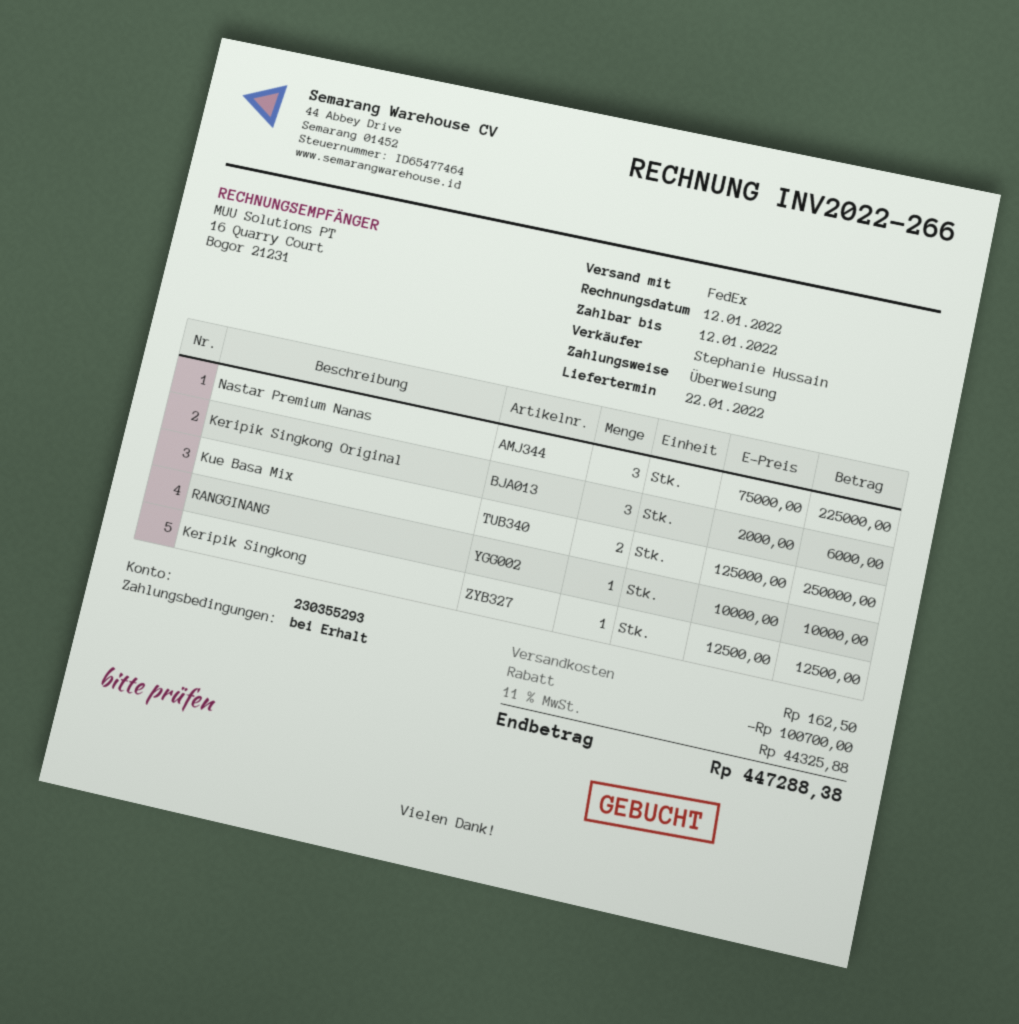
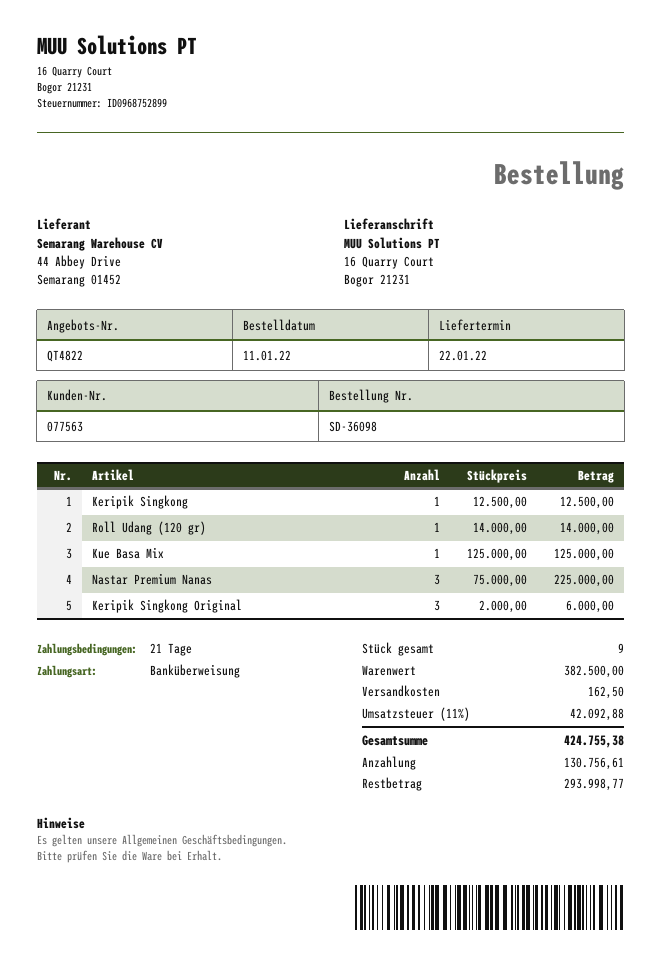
payment terms: on receipt -> 21 days
Kue Basa Mix: 2 x 125000.00 = 250000.00 -> 1 x 125000.00 = 125000.00
RANGGINANG: 1 x 10000.00 = 10000.00 -> none
Roll Udang (120 gr): none -> 1 x 14000.00 = 14000.00
discount: 100700.00 -> none
tax: 11% = 44325.88 -> 11% = 42092.88
total: 447288.38 -> 424755.38

